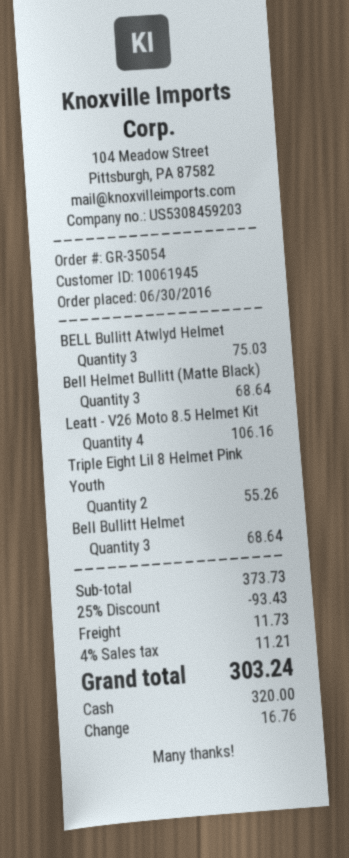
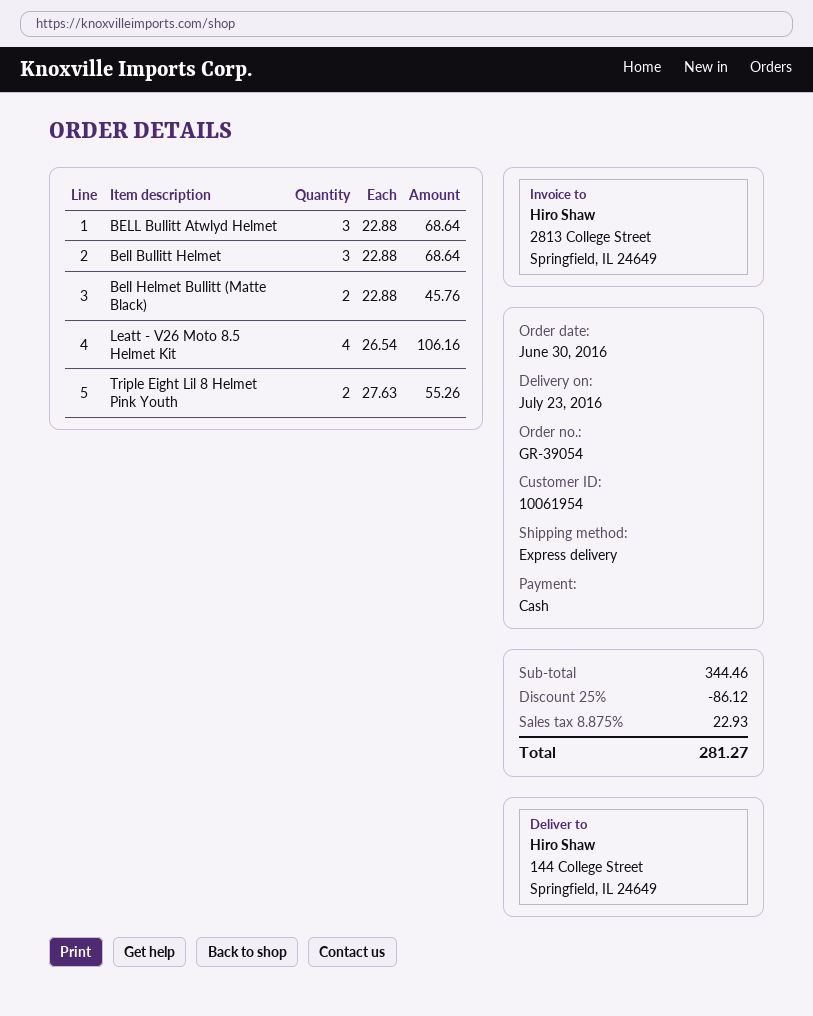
order number: GR-35054 -> GR-39054
customer number: 10061945 -> 10061954
BELL Bullitt Atwlyd Helmet: 3 for 75.03 -> 3 for 68.64
Bell Helmet Bullitt (Matte Black): 3 for 68.64 -> 2 for 45.76
subtotal: 373.73 -> 344.46
discount: 25% = 93.43 -> 25% = 86.12
shipping: 11.73 -> none
tax: 4% = 11.21 -> 8.875% = 22.93
total: 303.24 -> 281.27

